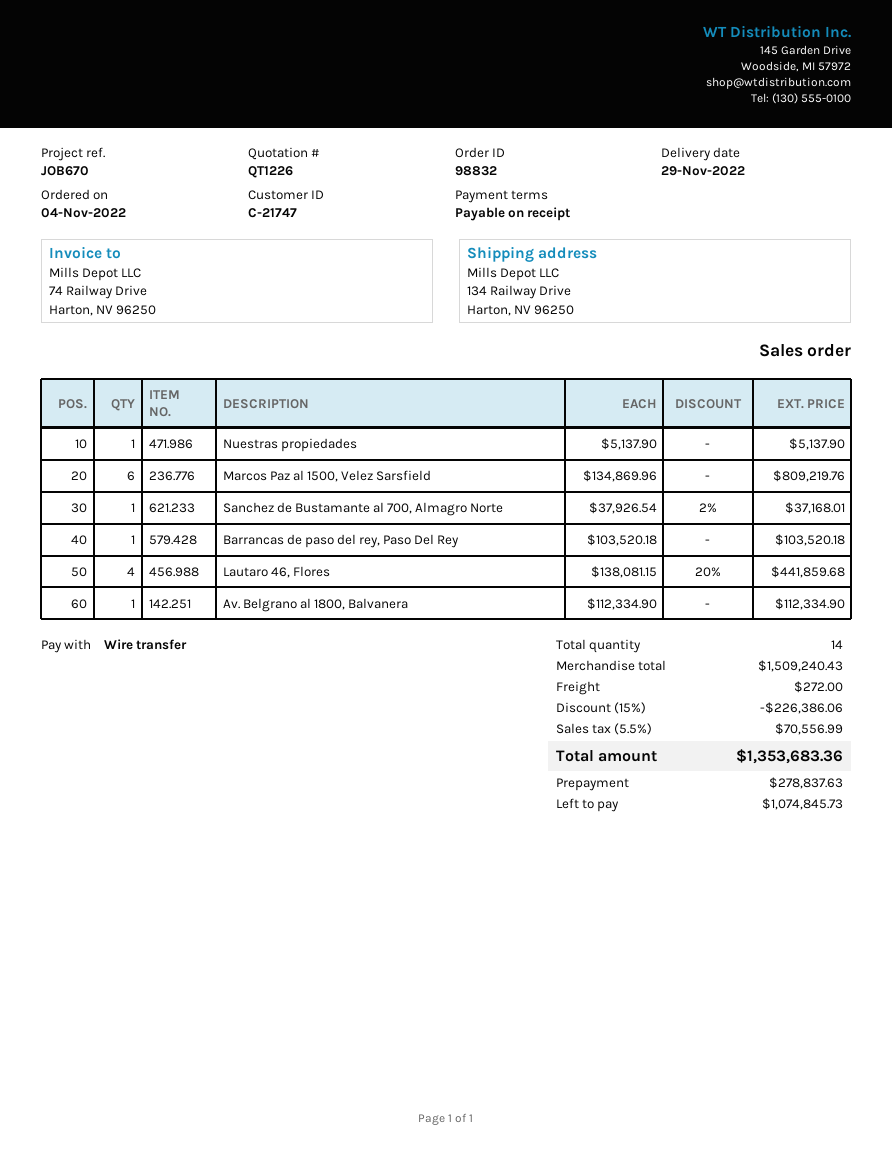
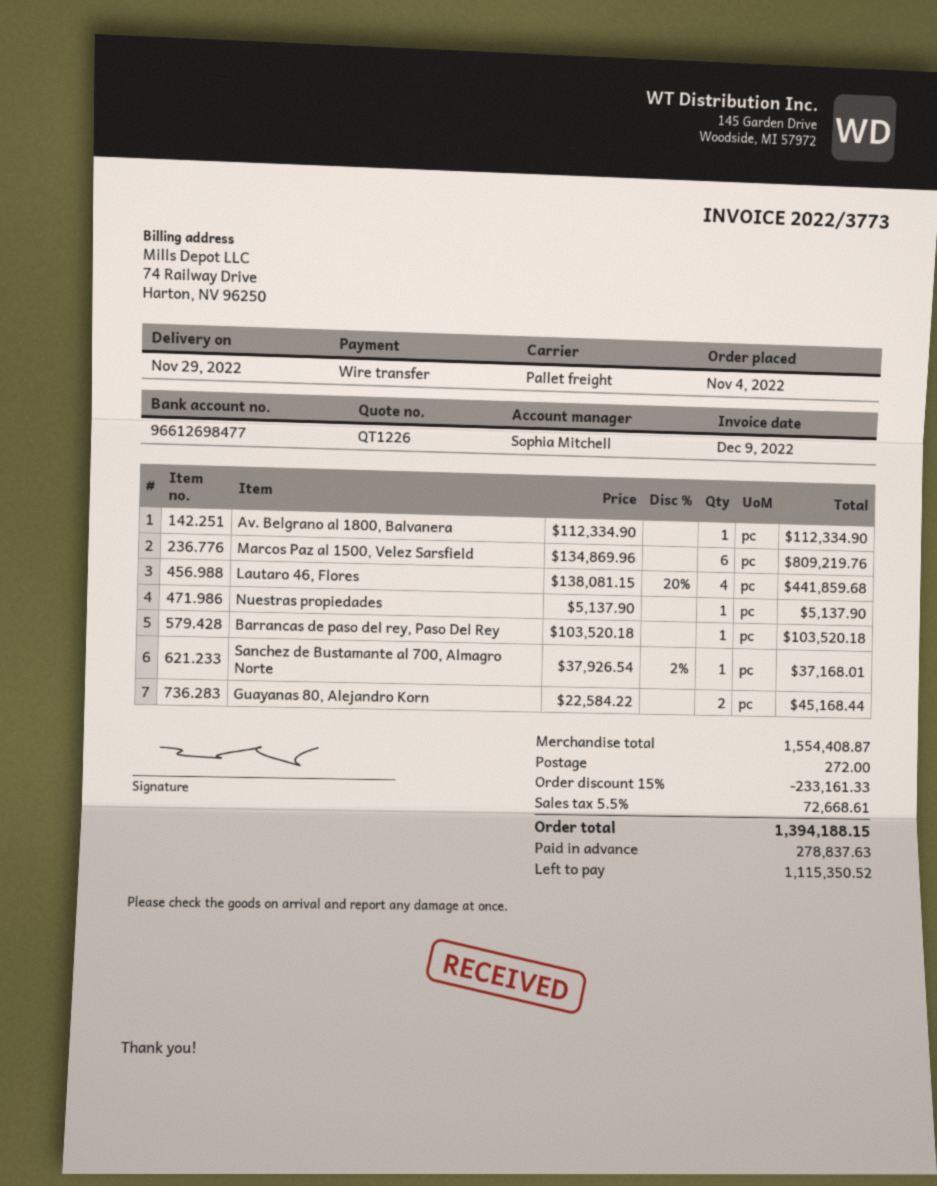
Guayanas 80, Alejandro Korn: none -> 2 x 22584.22 = 45168.44
subtotal: 1509240.43 -> 1554408.87
discount: 15% = 226386.06 -> 15% = 233161.33
tax: 5.5% = 70556.99 -> 5.5% = 72668.61
total: 1353683.36 -> 1394188.15
balance: 1074845.73 -> 1115350.52

